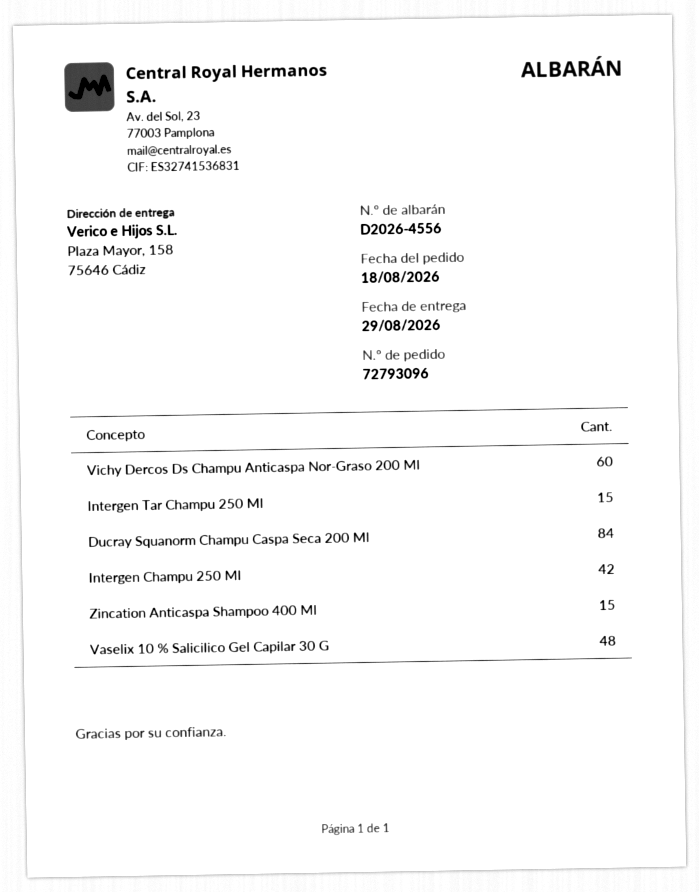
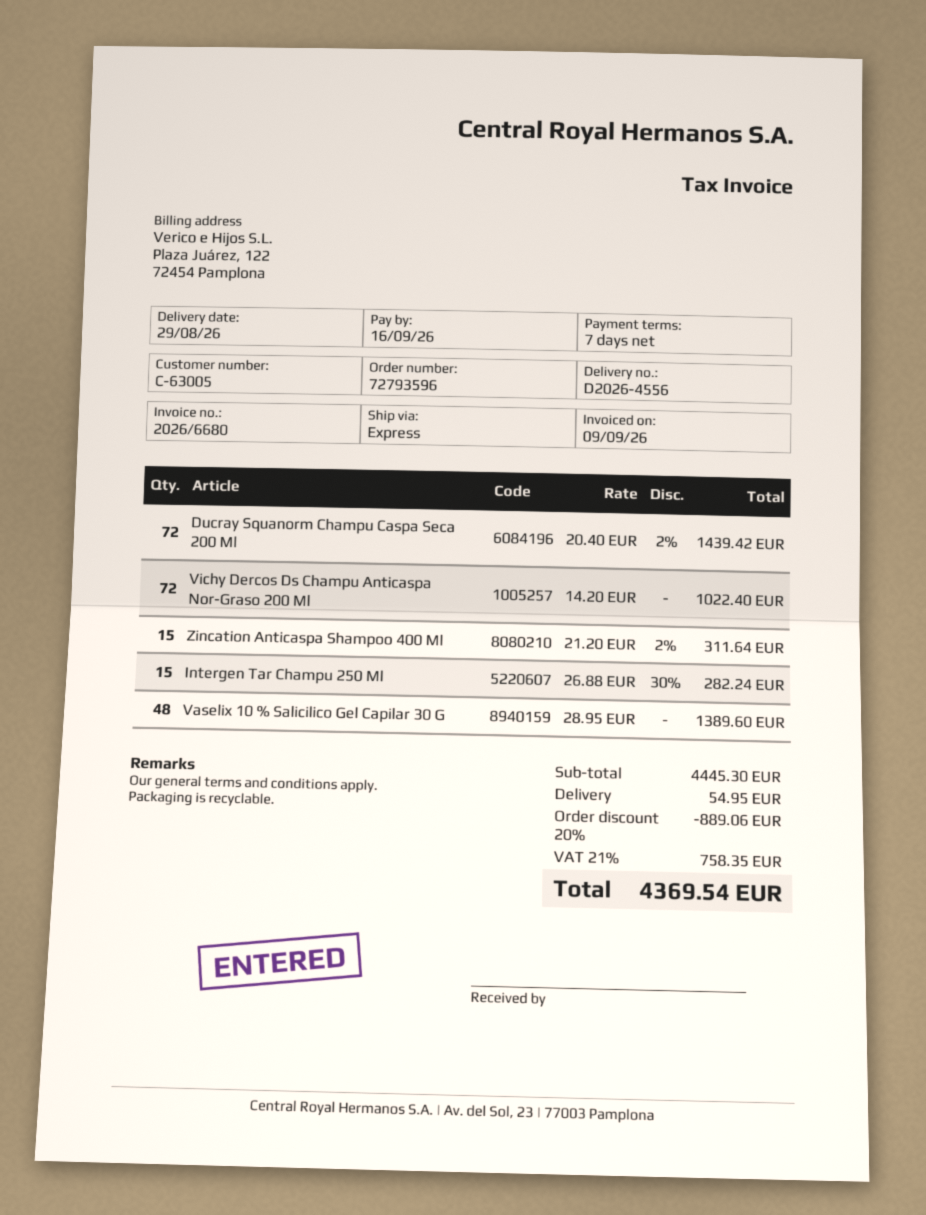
order number: 72793096 -> 72793596
Vichy Dercos Ds Champu Anticaspa Nor-Graso 200 Ml: 60 -> 72
Ducray Squanorm Champu Caspa Seca 200 Ml: 84 -> 72
Intergen Champu 250 Ml: 42 -> none

